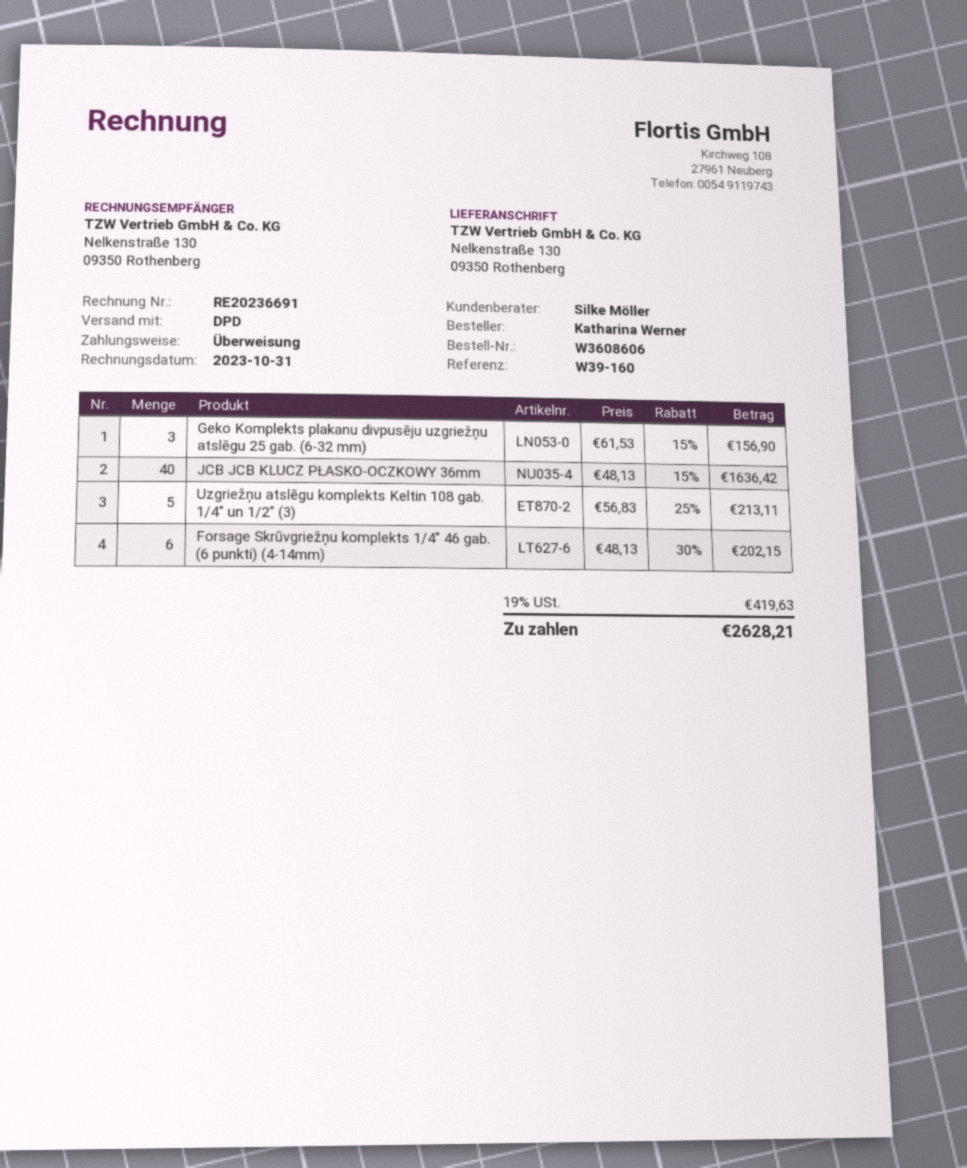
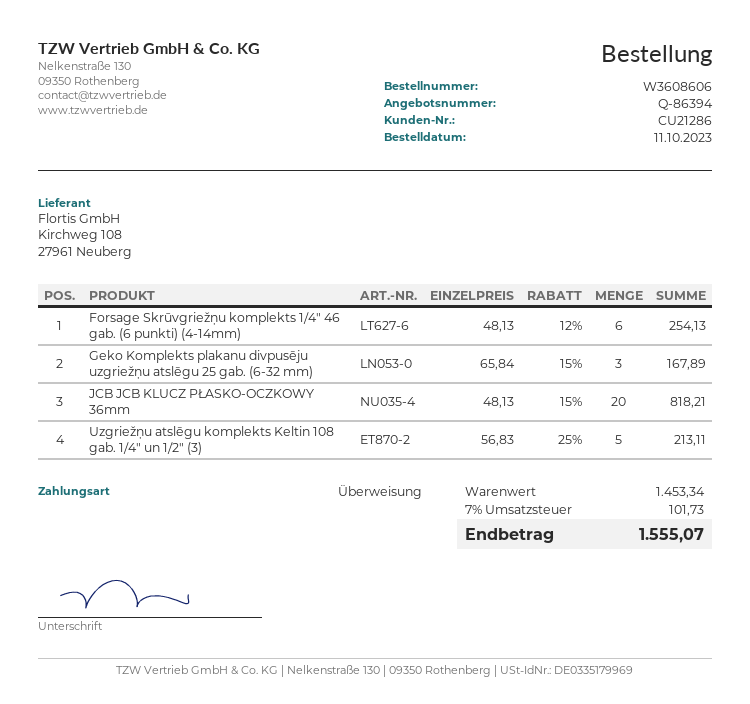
Geko Komplekts plakanu divpusēju uzgriežņu atslēgu 25 gab. (6-32 mm): 3 x 61.53 - 15% = 156.90 -> 3 x 65.84 - 15% = 167.89
JCB JCB KLUCZ PŁASKO-OCZKOWY 36mm: 40 x 48.13 - 15% = 1636.42 -> 20 x 48.13 - 15% = 818.21
Forsage Skrūvgriežņu komplekts 1/4" 46 gab. (6 punkti) (4-14mm): 6 x 48.13 - 30% = 202.15 -> 6 x 48.13 - 12% = 254.13
tax: 19% = 419.63 -> 7% = 101.73
total: 2628.21 -> 1555.07

